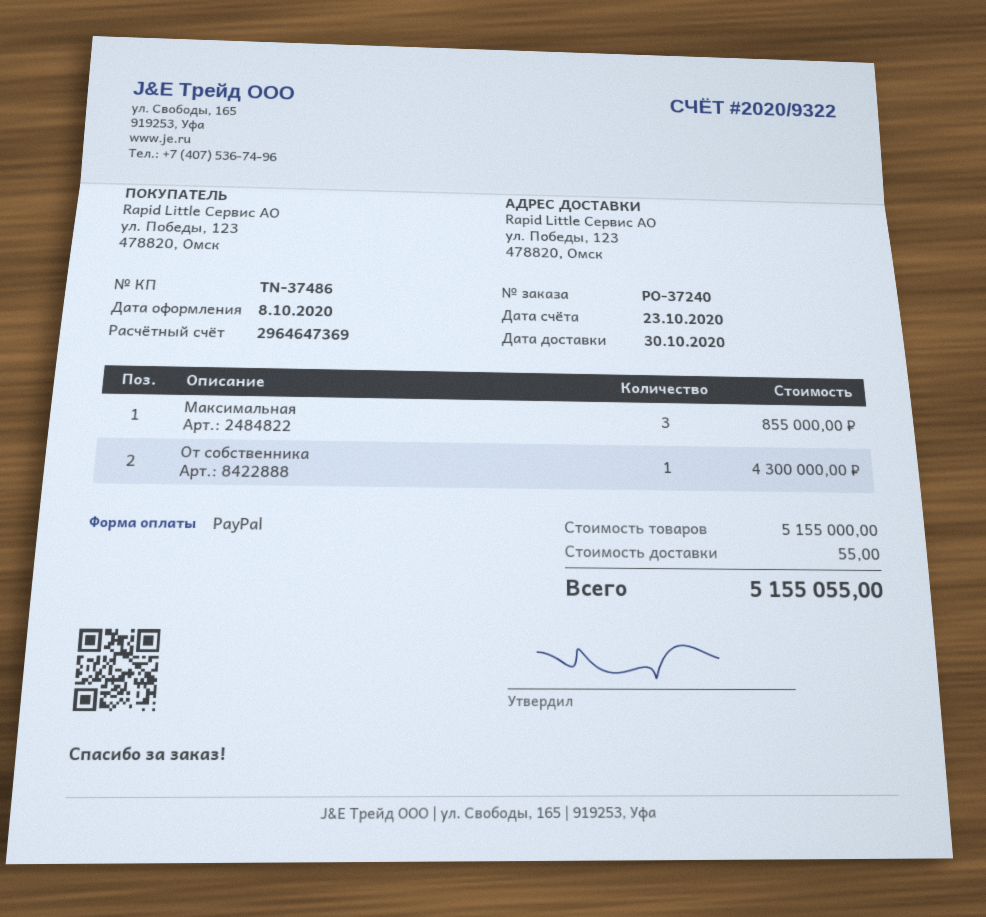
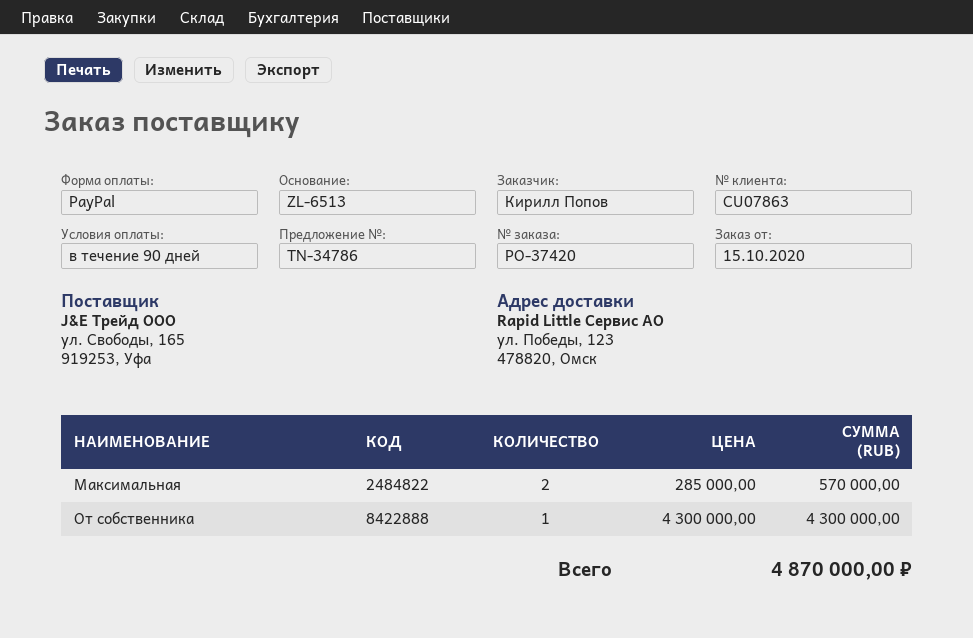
quote number: TN-37486 -> TN-34786
order number: PO-37240 -> PO-37420
order date: 2020-10-08 -> 2020-10-15
Максимальная: 3 for 855000.00 -> 2 for 570000.00
shipping: 55.00 -> none
total: 5155055.00 -> 4870000.00

